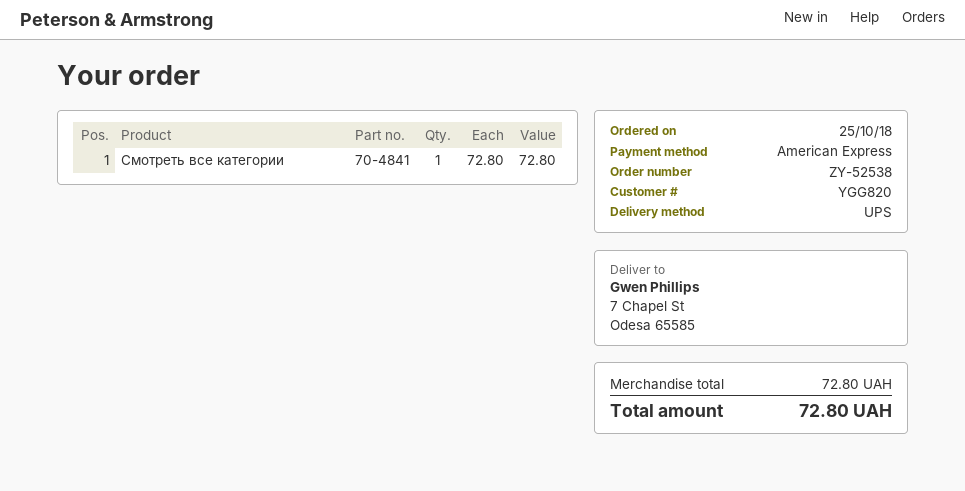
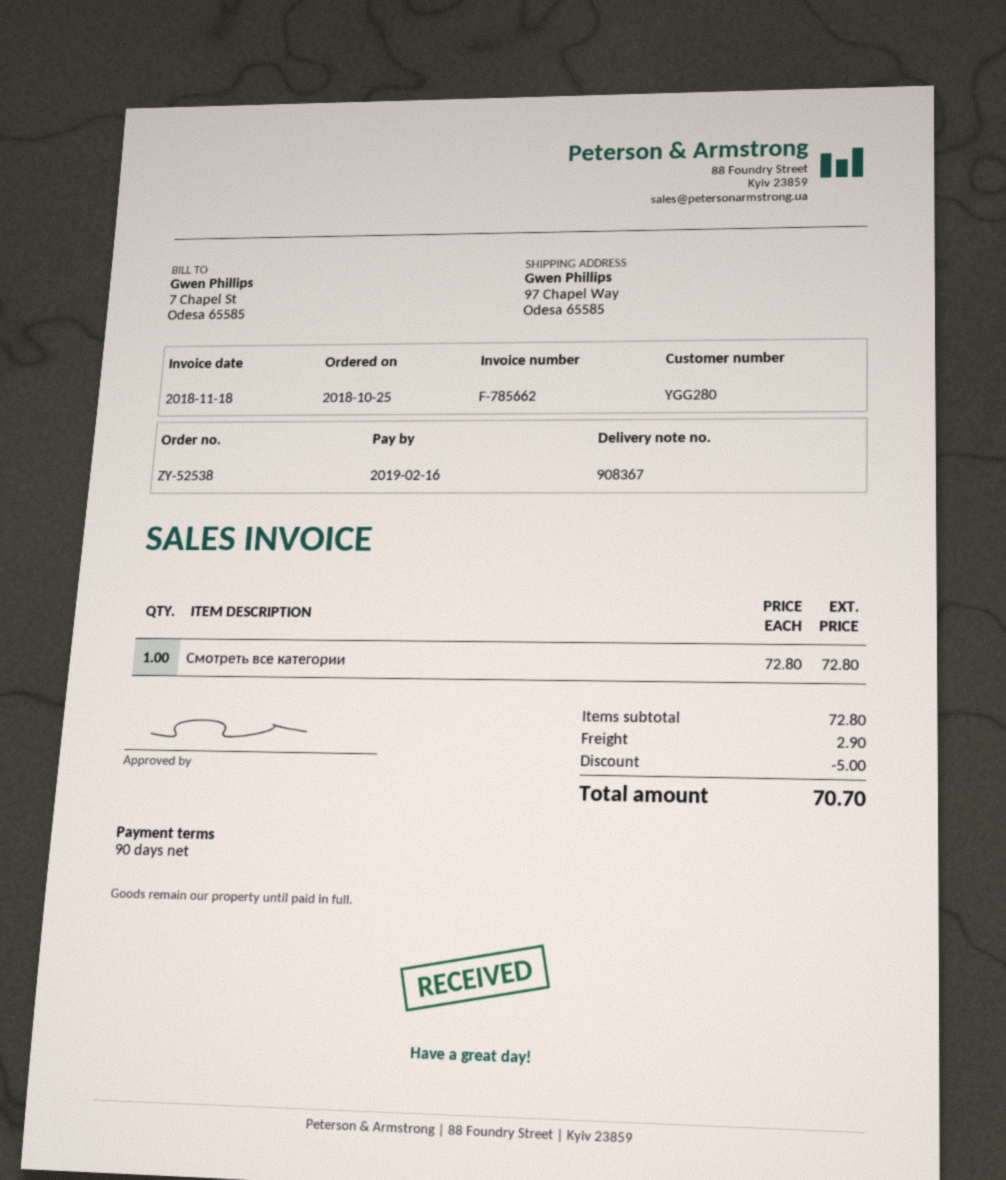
customer number: YGG820 -> YGG280
ship to: 7 Chapel St, Odesa 65585 -> 97 Chapel Way, Odesa 65585
discount: none -> 5.00
shipping: none -> 2.90
total: 72.80 -> 70.70

